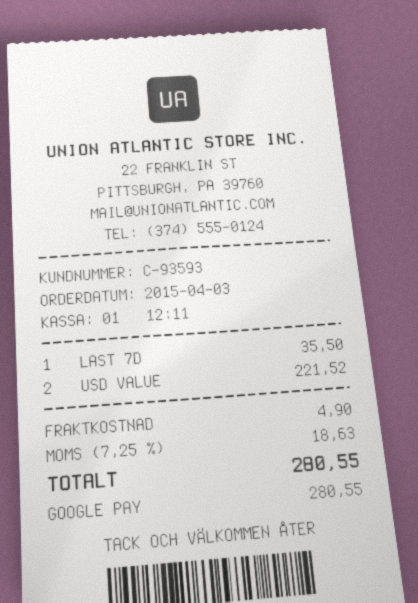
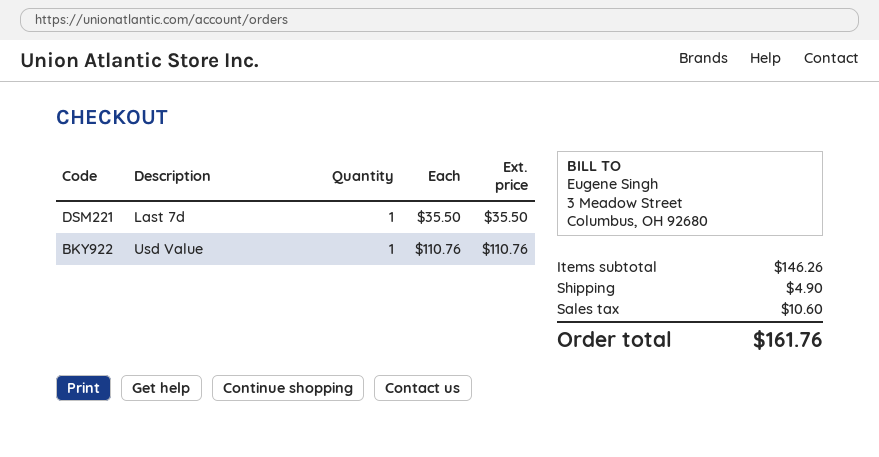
USD VALUE: 2 for 221.52 -> 1 for 110.76
tax: 18.63 -> 10.60
total: 280.55 -> 161.76

